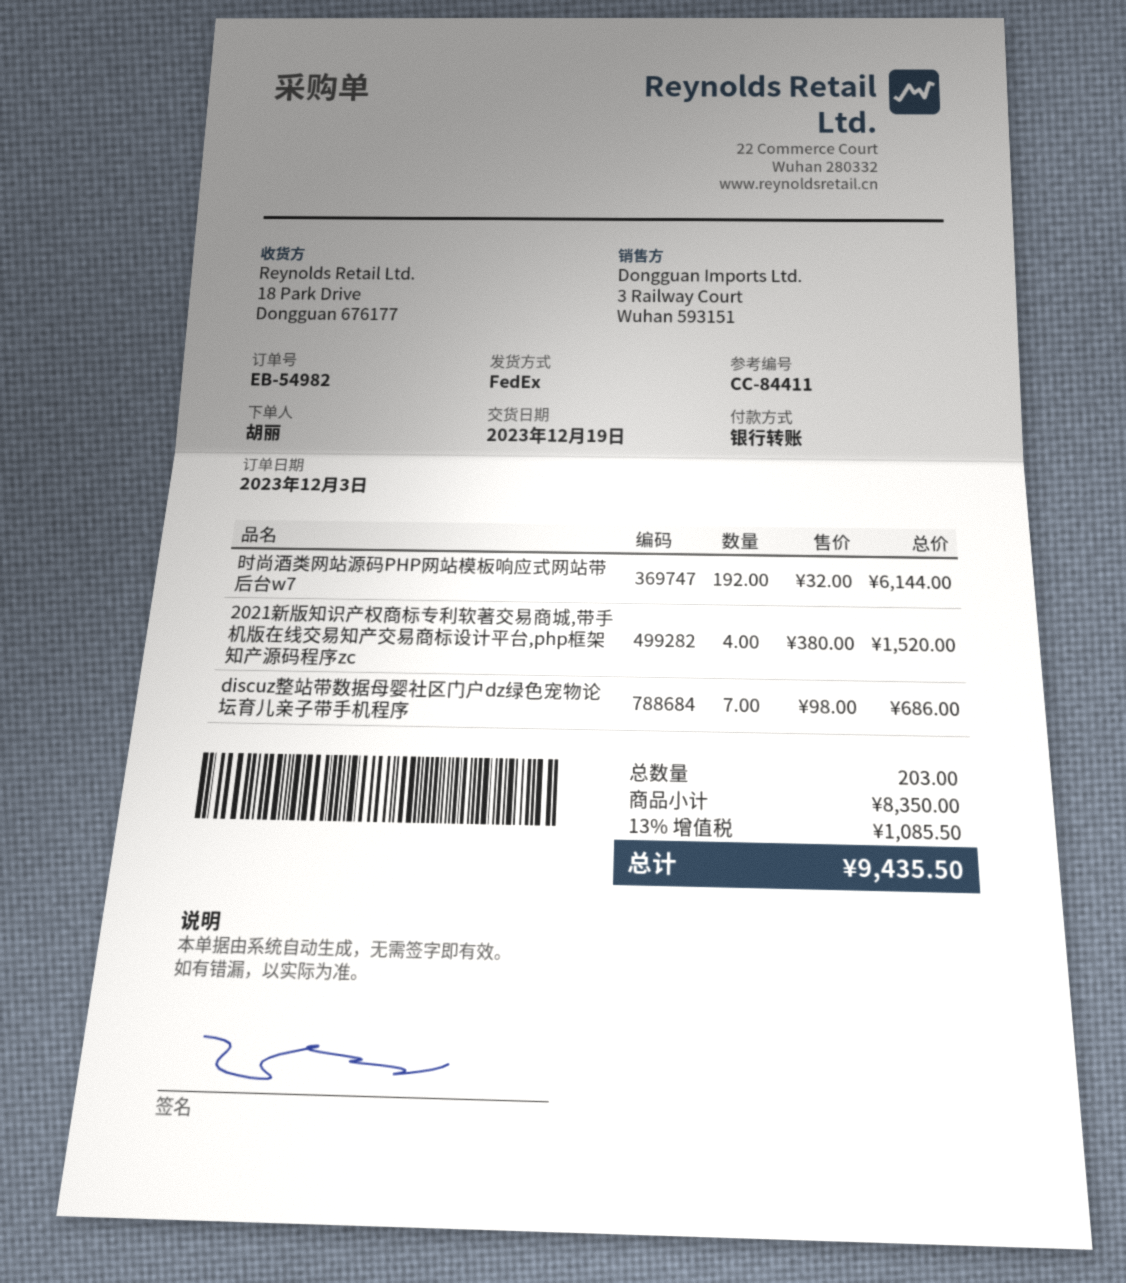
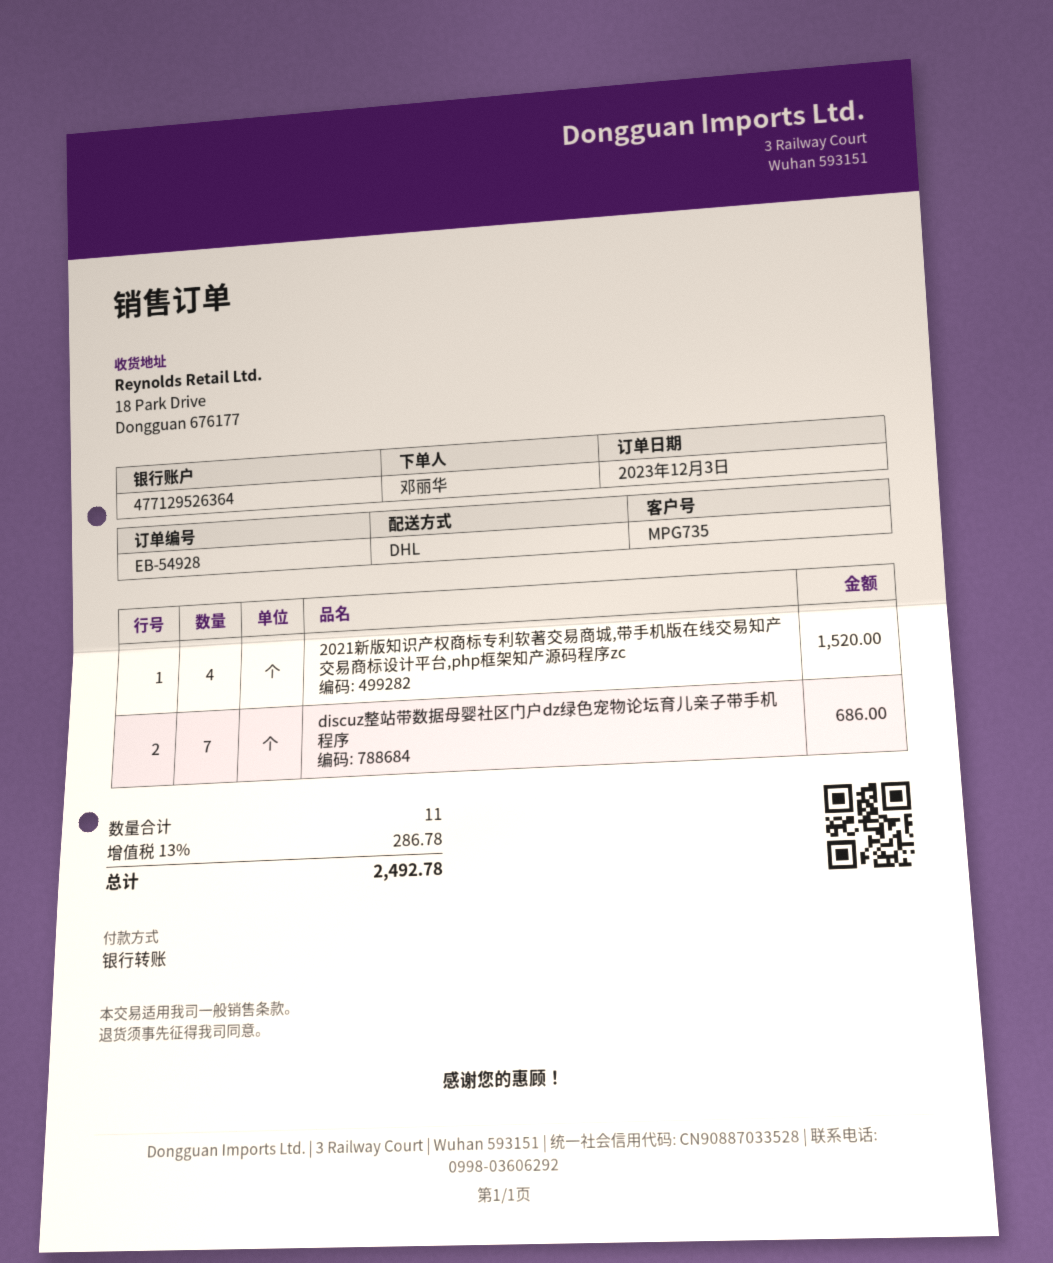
order number: EB-54982 -> EB-54928
ordered by: 胡丽 -> 邓丽华
shipping method: FedEx -> DHL
时尚酒类网站源码PHP网站模板响应式网站带后台w7: 192 for 6144.00 -> none
total quantity: 203 -> 11
tax: 13% = 1085.50 -> 13% = 286.78
total: 9435.50 -> 2492.78

